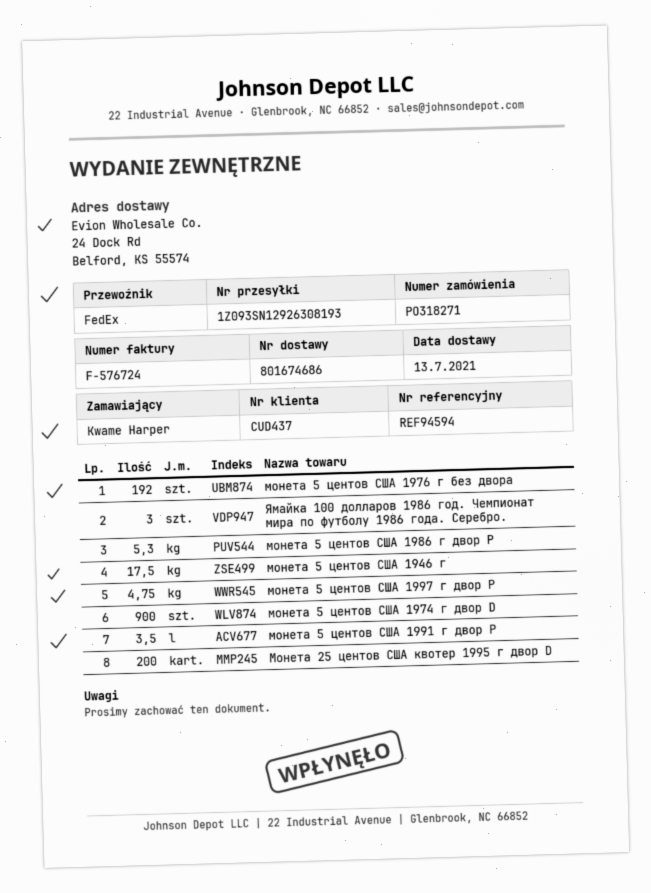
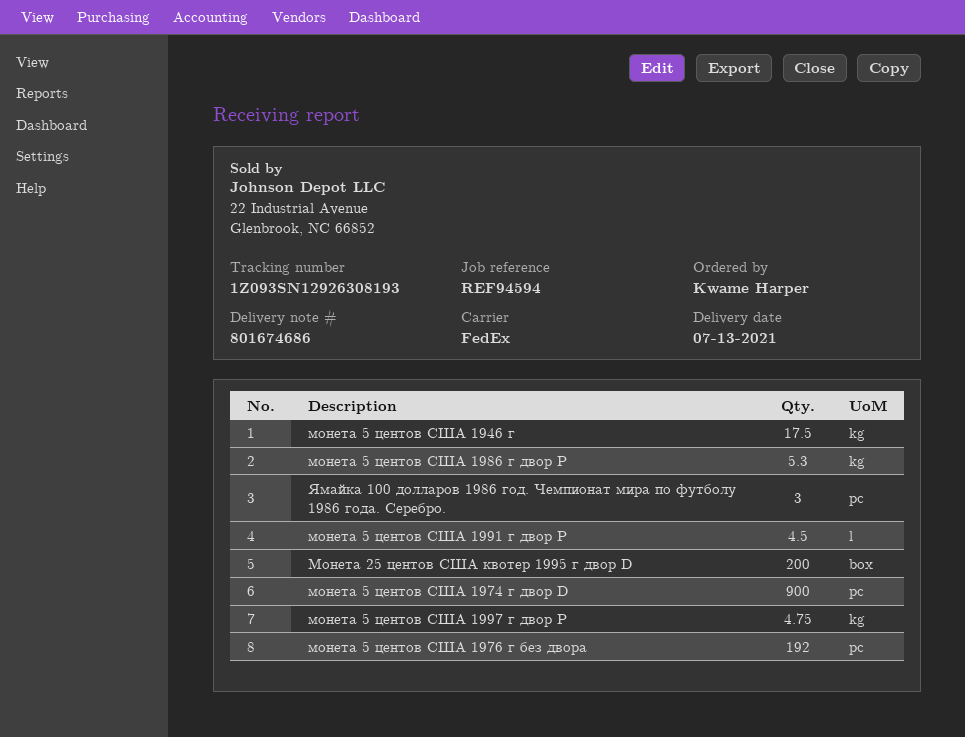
монета 5 центов США 1991 г двор Р: 3.5 -> 4.5

